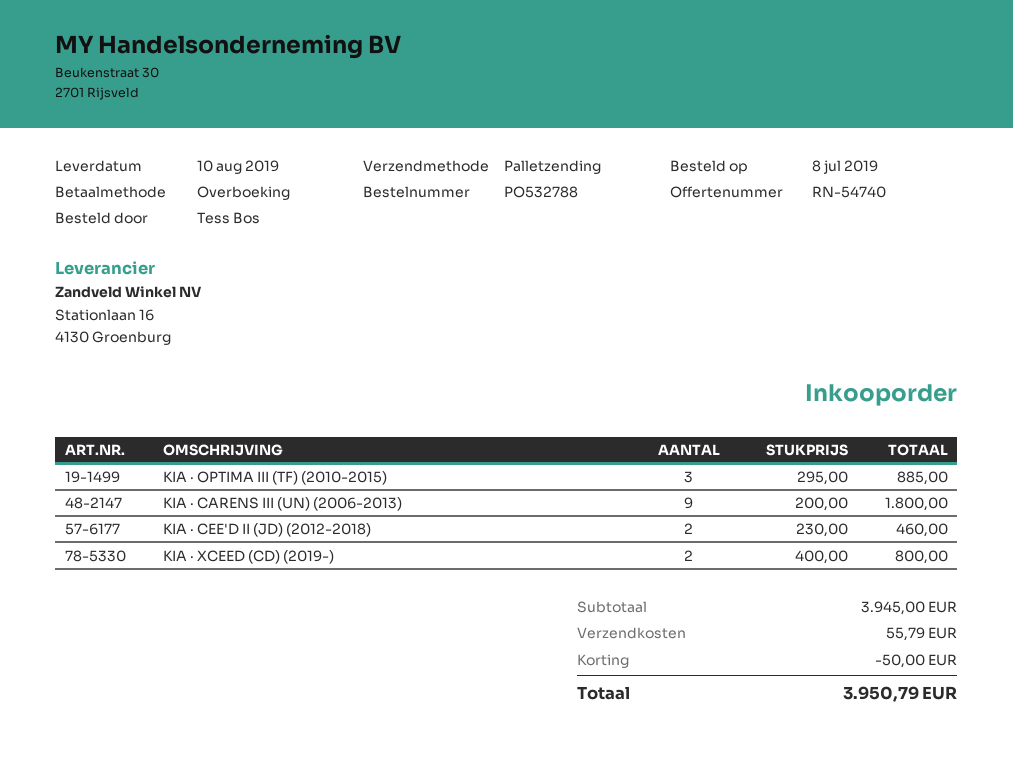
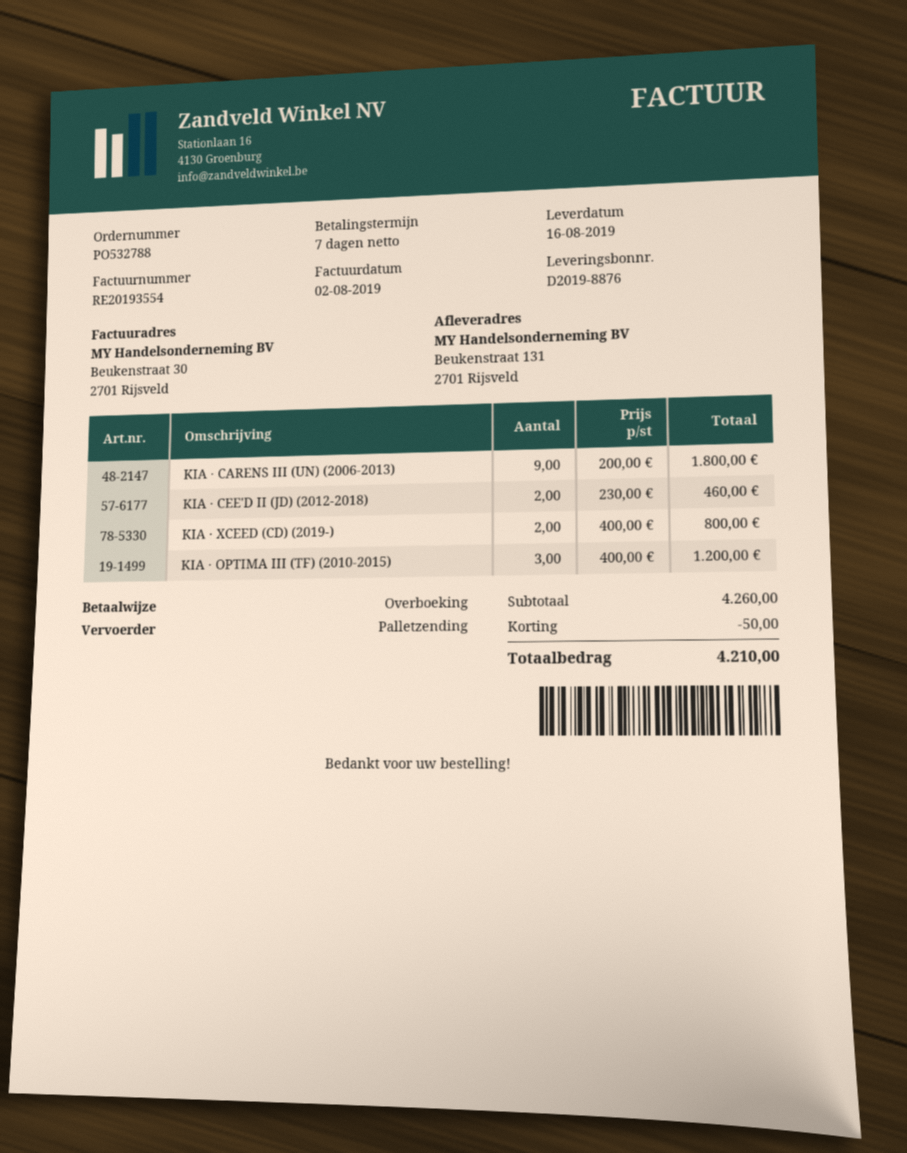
delivery date: 2019-08-10 -> 2019-08-16
KIA · OPTIMA III (TF) (2010-2015): 3 x 295.00 = 885.00 -> 3 x 400.00 = 1200.00
subtotal: 3945.00 -> 4260.00
shipping: 55.79 -> none
total: 3950.79 -> 4210.00

